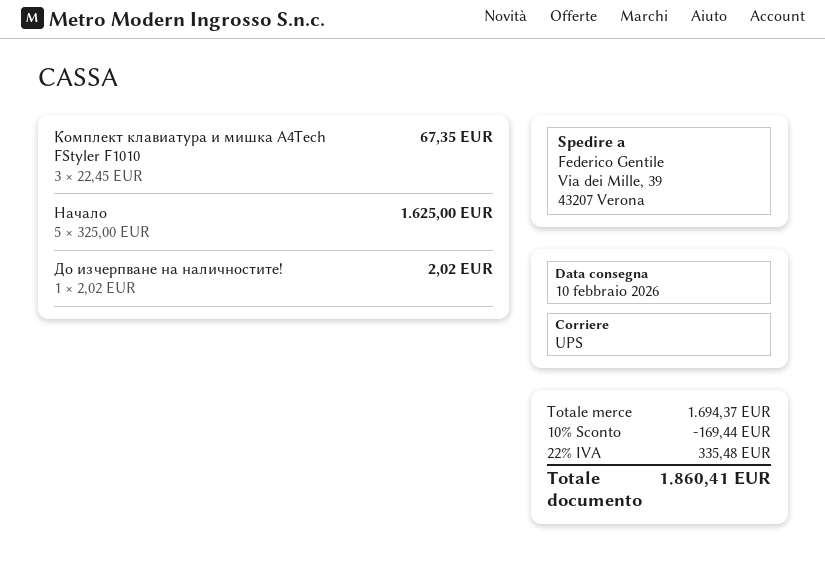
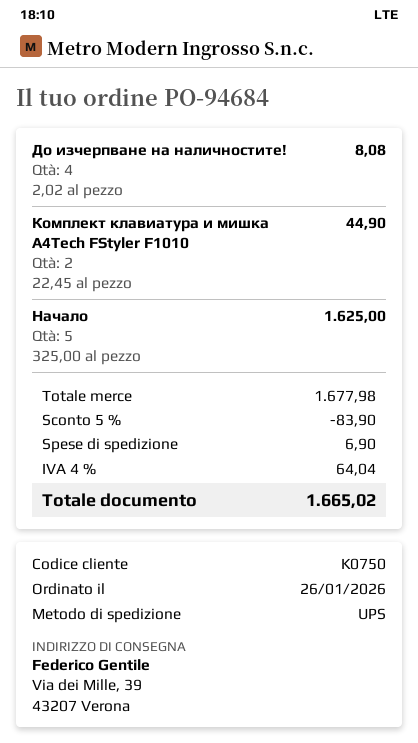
Комплект клавиатура и мишка A4Tech FStyler F1010: 3 x 22.45 = 67.35 -> 2 x 22.45 = 44.90
До изчерпване на наличностите!: 1 x 2.02 = 2.02 -> 4 x 2.02 = 8.08
subtotal: 1694.37 -> 1677.98
discount: 10% = 169.44 -> 5% = 83.90
shipping: none -> 6.90
tax: 22% = 335.48 -> 4% = 64.04
total: 1860.41 -> 1665.02

